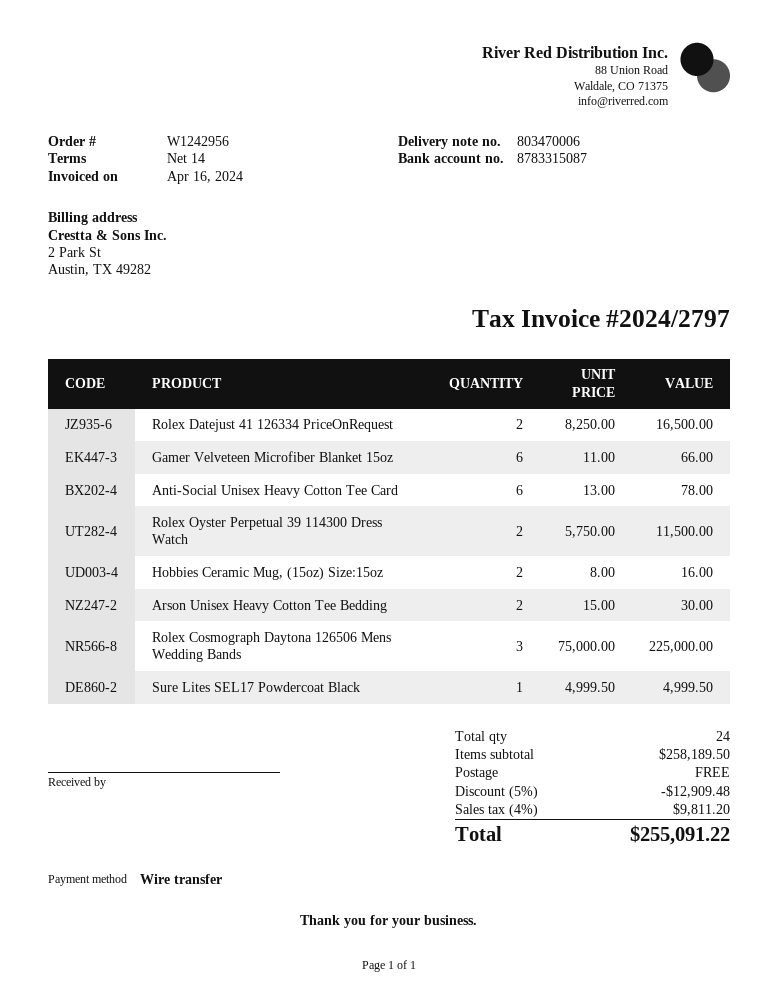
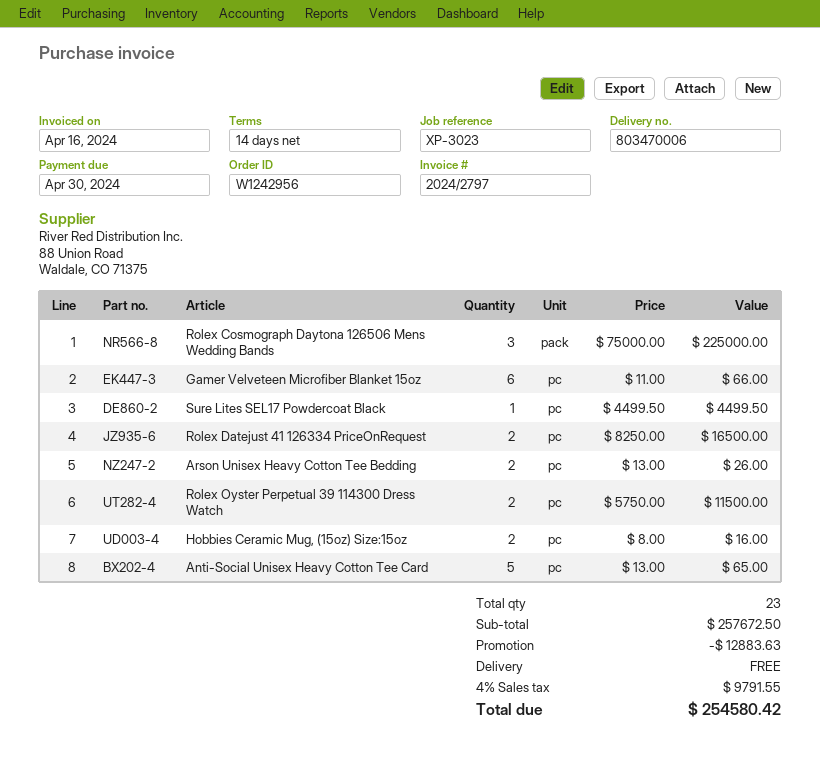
Anti-Social Unisex Heavy Cotton Tee Card: 6 x 13.00 = 78.00 -> 5 x 13.00 = 65.00
Arson Unisex Heavy Cotton Tee Bedding: 2 x 15.00 = 30.00 -> 2 x 13.00 = 26.00
Sure Lites SEL17 Powdercoat Black: 1 x 4999.50 = 4999.50 -> 1 x 4499.50 = 4499.50
total quantity: 24 -> 23
subtotal: 258189.50 -> 257672.50
discount: 12909.48 -> 12883.63
tax: 4% = 9811.20 -> 4% = 9791.55
total: 255091.22 -> 254580.42

